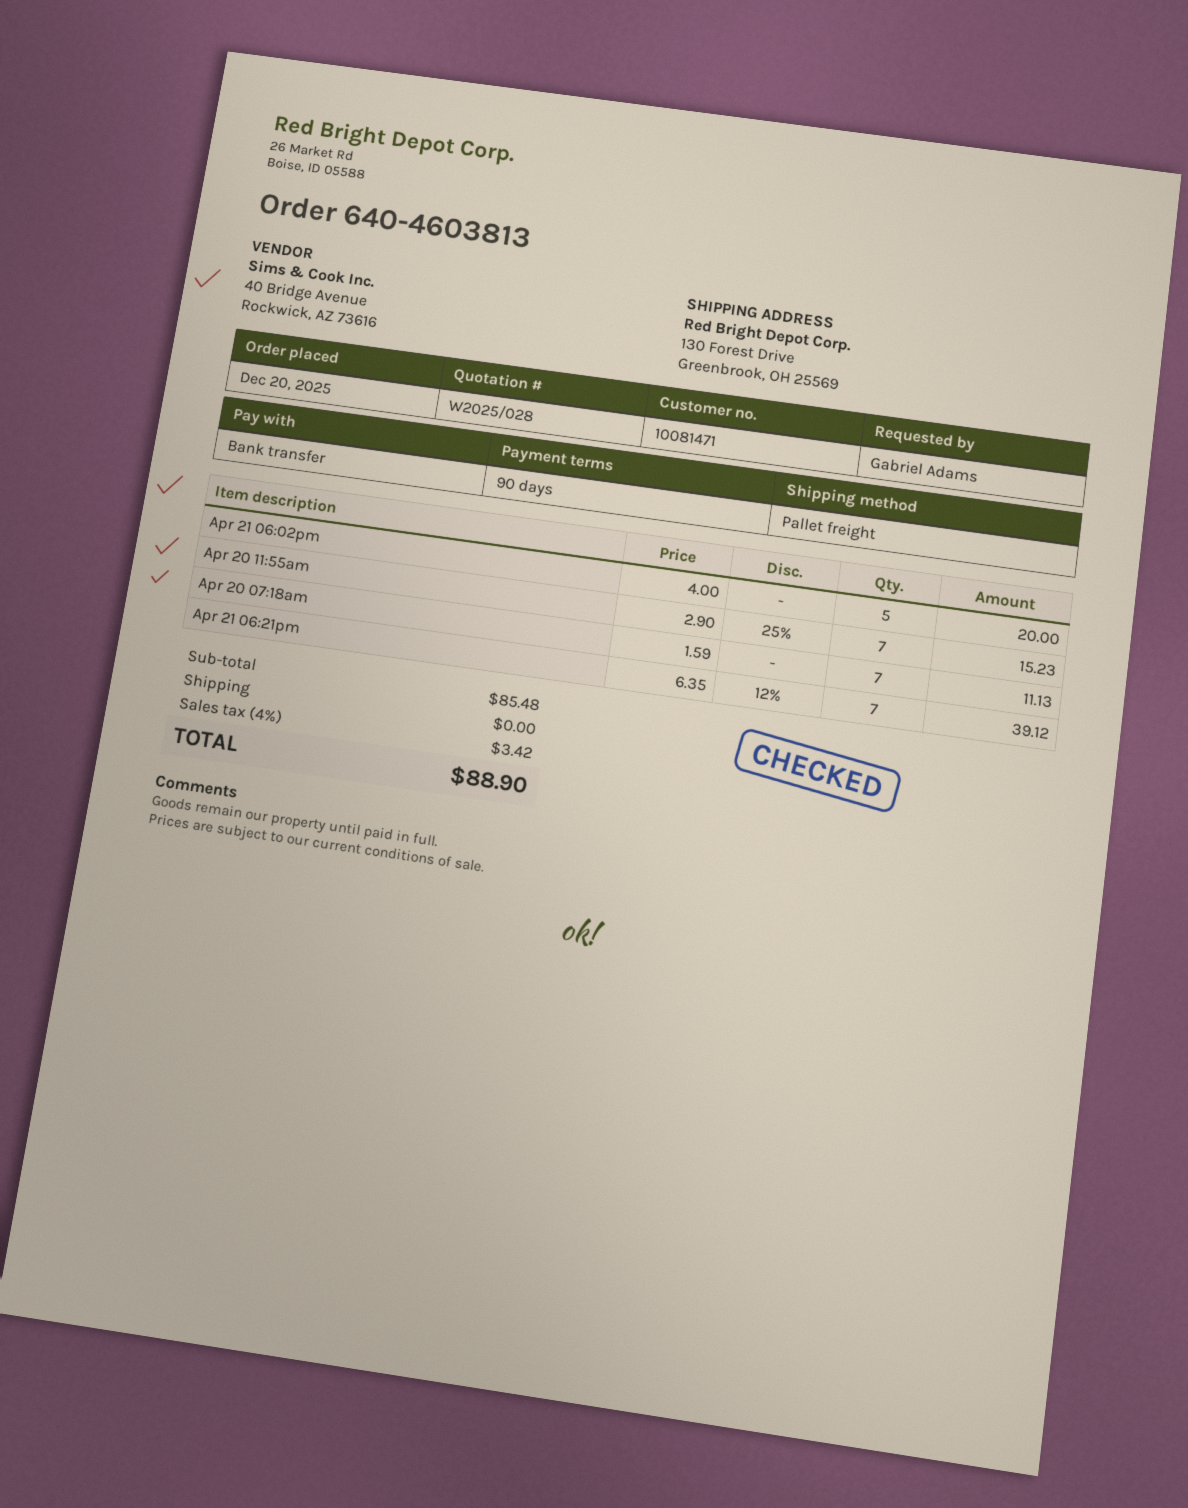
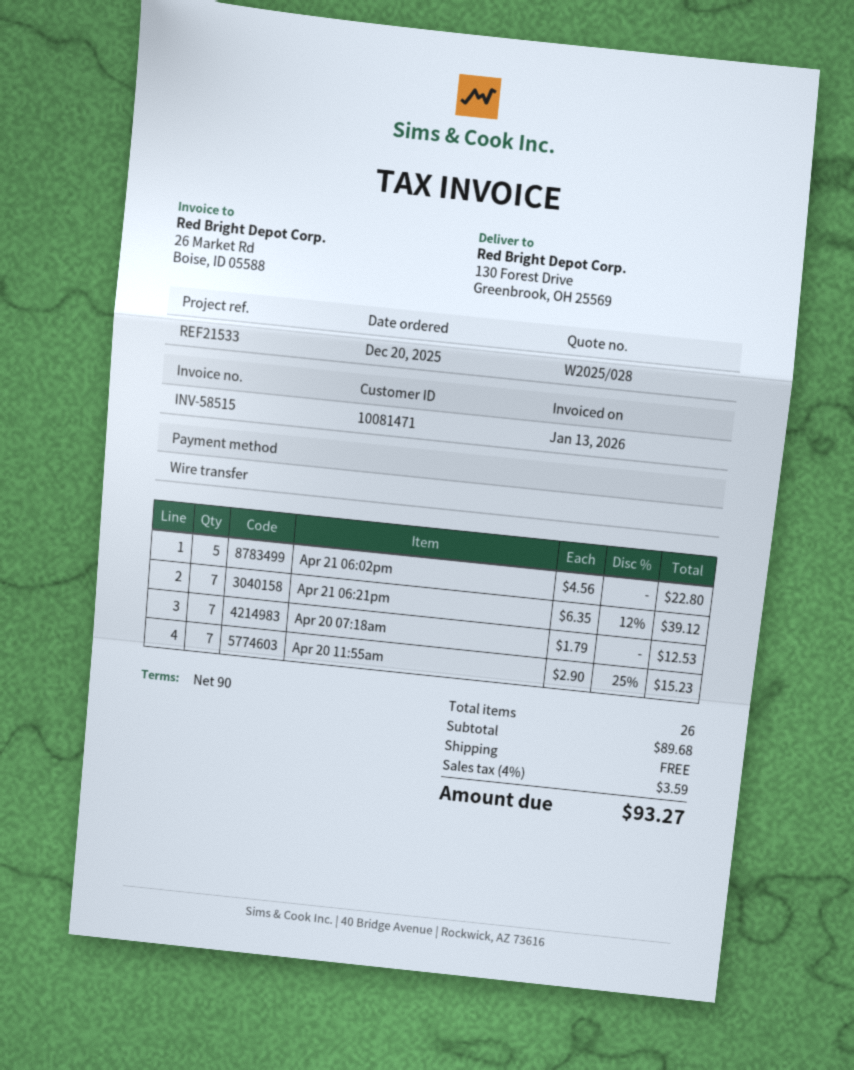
Apr 21 06:02pm: 5 x 4.00 = 20.00 -> 5 x 4.56 = 22.80
Apr 20 07:18am: 7 x 1.59 = 11.13 -> 7 x 1.79 = 12.53
subtotal: 85.48 -> 89.68
tax: 4% = 3.42 -> 4% = 3.59
total: 88.90 -> 93.27

